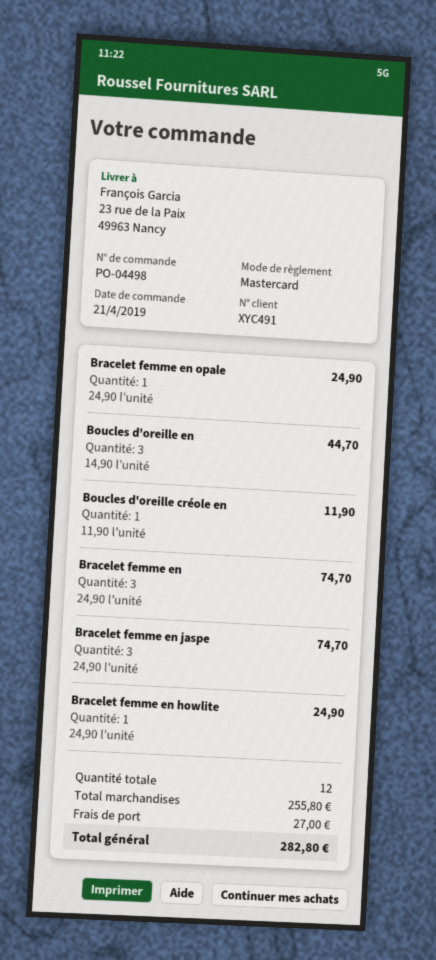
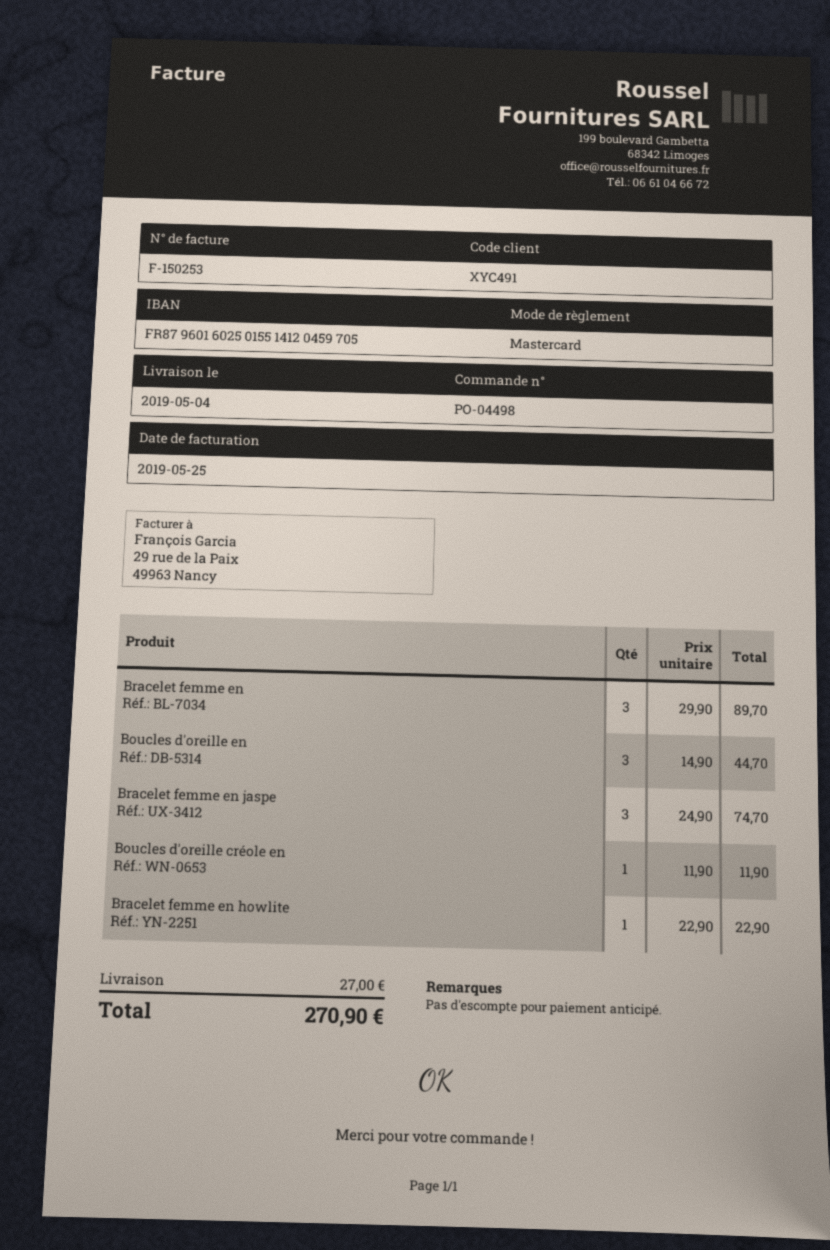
Bracelet femme en opale: 1 x 24.90 = 24.90 -> none
Bracelet femme en: 3 x 24.90 = 74.70 -> 3 x 29.90 = 89.70
Bracelet femme en howlite: 1 x 24.90 = 24.90 -> 1 x 22.90 = 22.90
total: 282.80 -> 270.90

